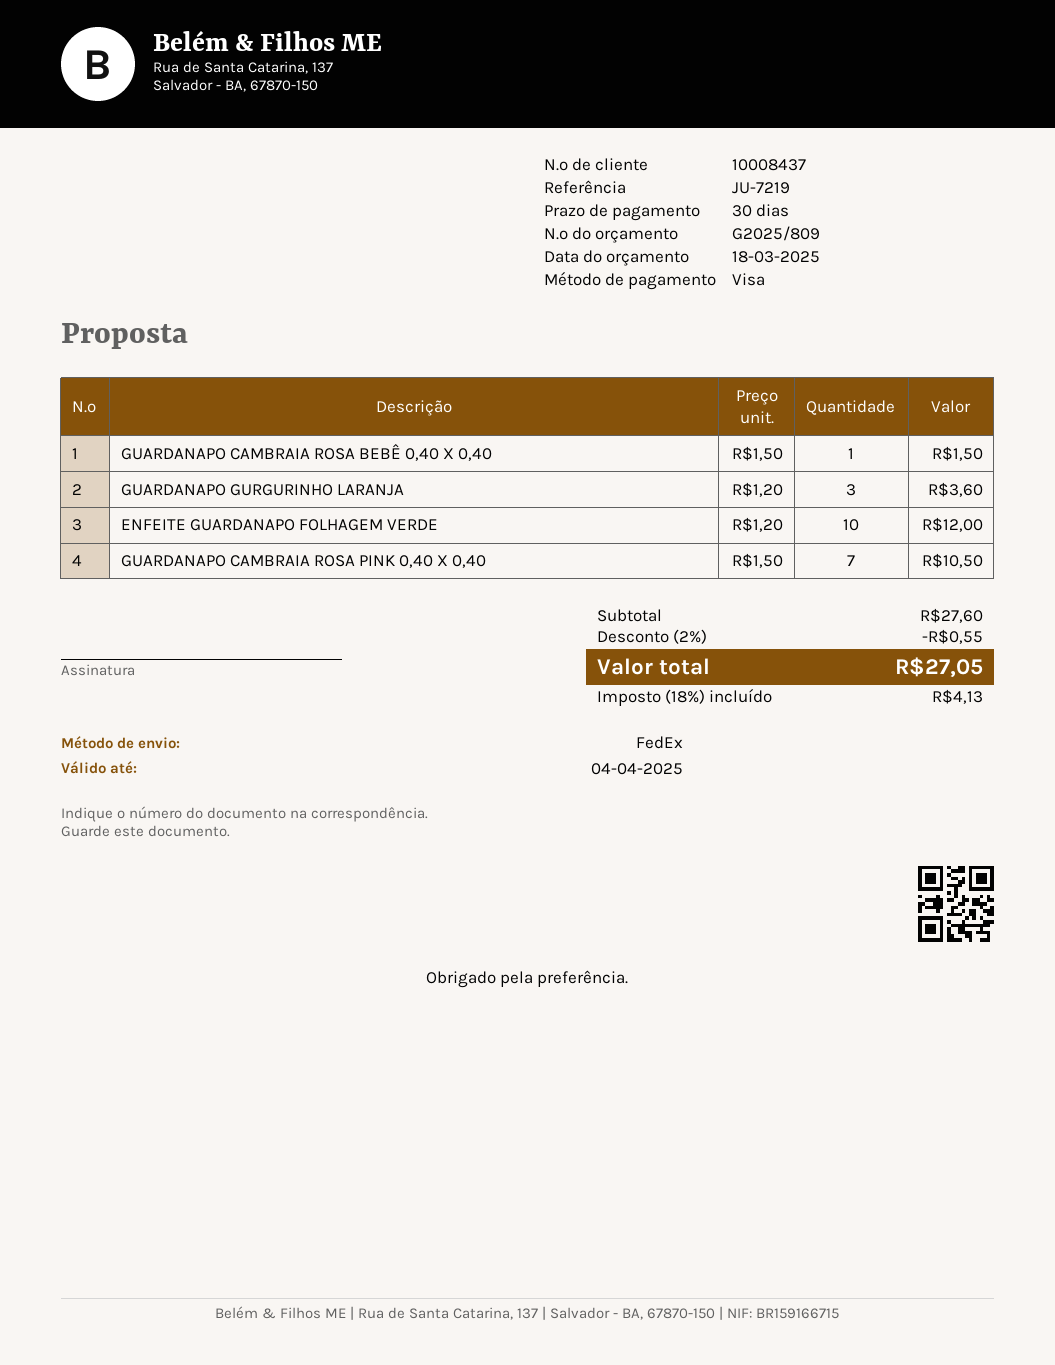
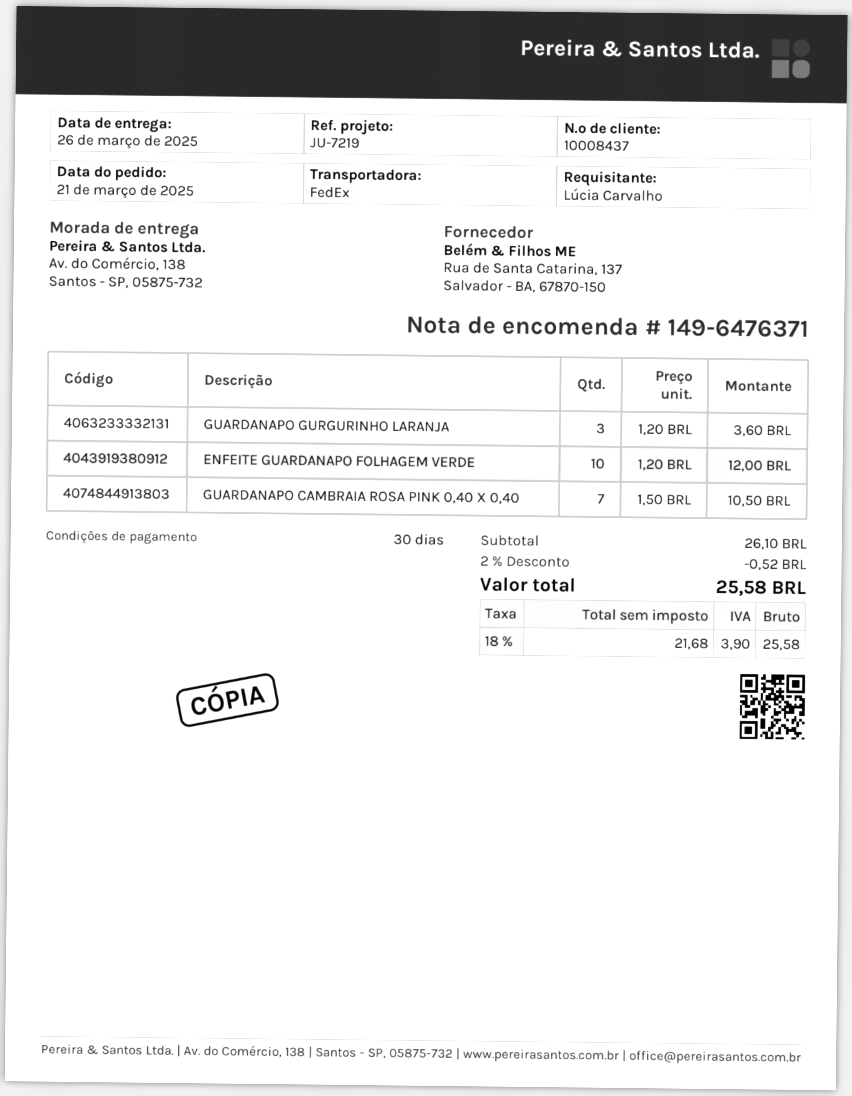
GUARDANAPO CAMBRAIA ROSA BEBÊ 0,40 X 0,40: 1 x 1.50 = 1.50 -> none
subtotal: 27.60 -> 26.10
discount: 2% = 0.55 -> 2% = 0.52
tax: 18% = 4.13 -> 18% = 3.90
total: 27.05 -> 25.58

